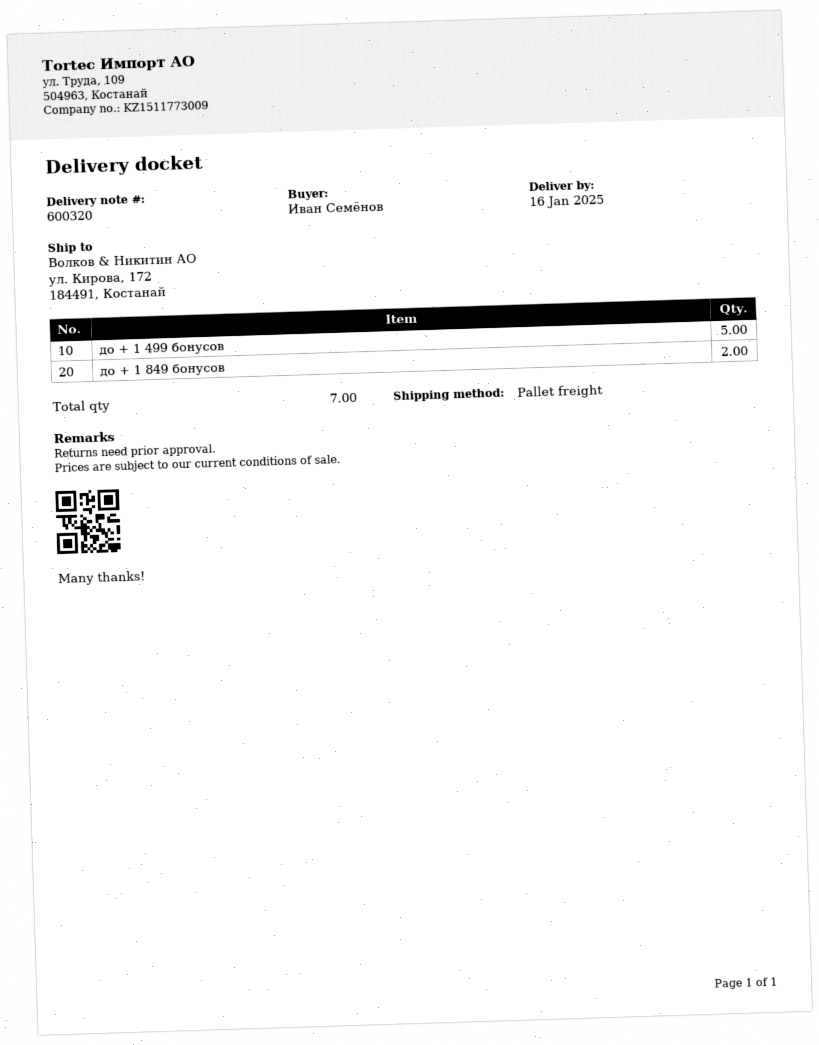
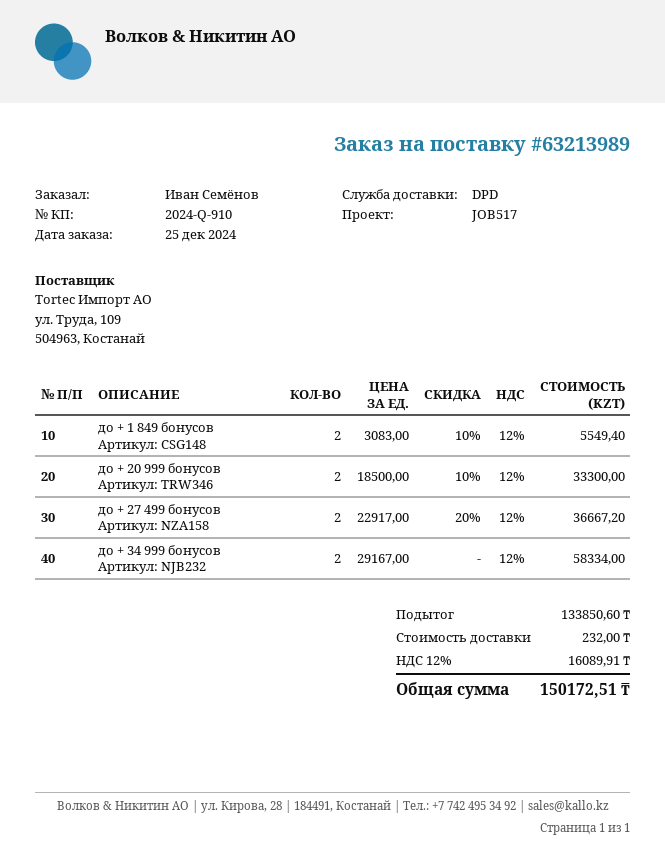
shipping method: pallet freight -> DPD
до + 1 499 бонусов: 5 -> none
до + 20 999 бонусов: none -> 2
до + 27 499 бонусов: none -> 2
до + 34 999 бонусов: none -> 2

